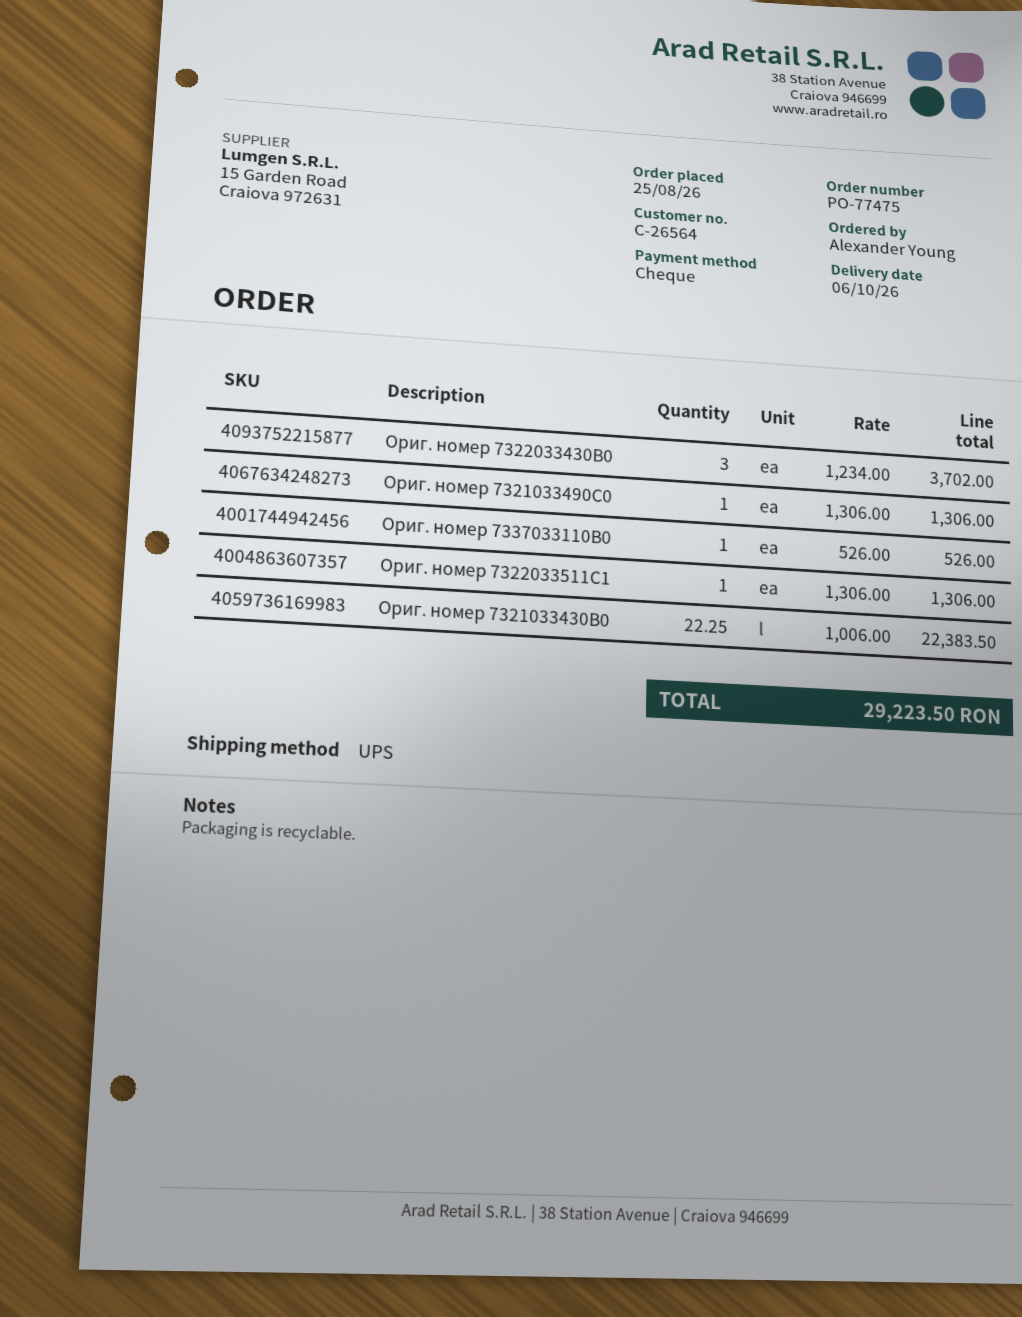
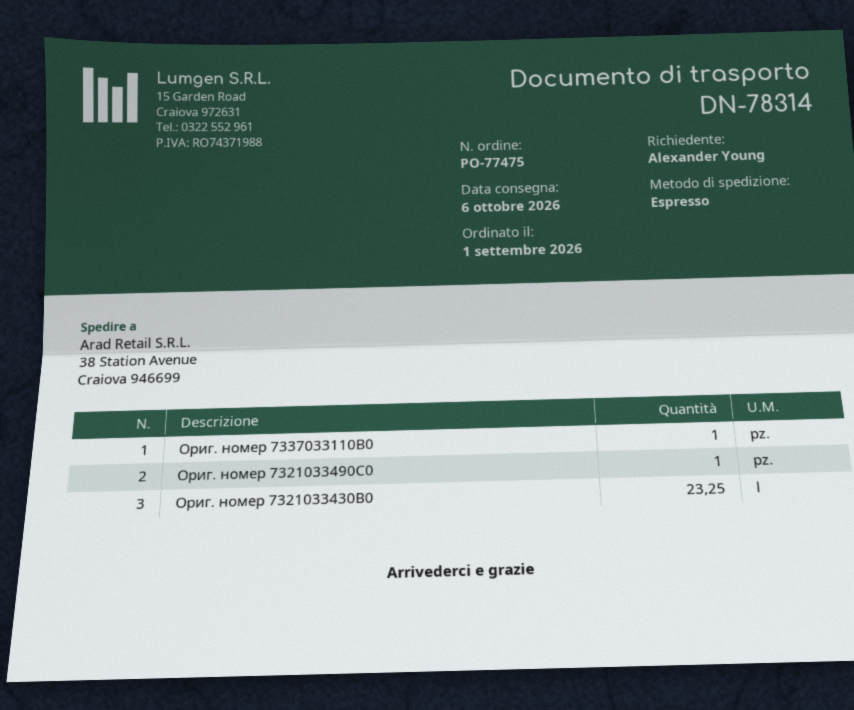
order date: 2026-08-25 -> 2026-09-01
shipping method: UPS -> express
Ориг. номер 7322033430B0: 3 -> none
Ориг. номер 7322033511C1: 1 -> none
Ориг. номер 7321033430B0: 22.25 -> 23.25

